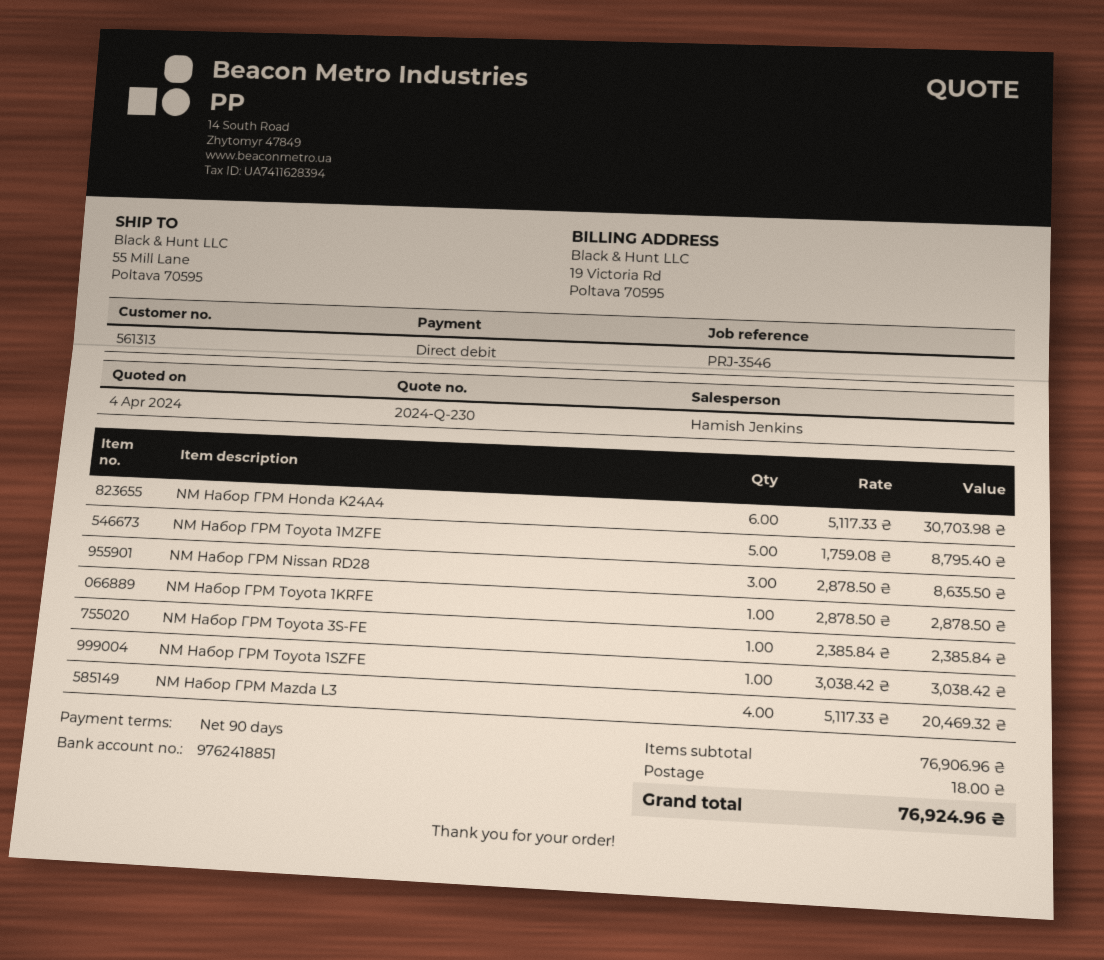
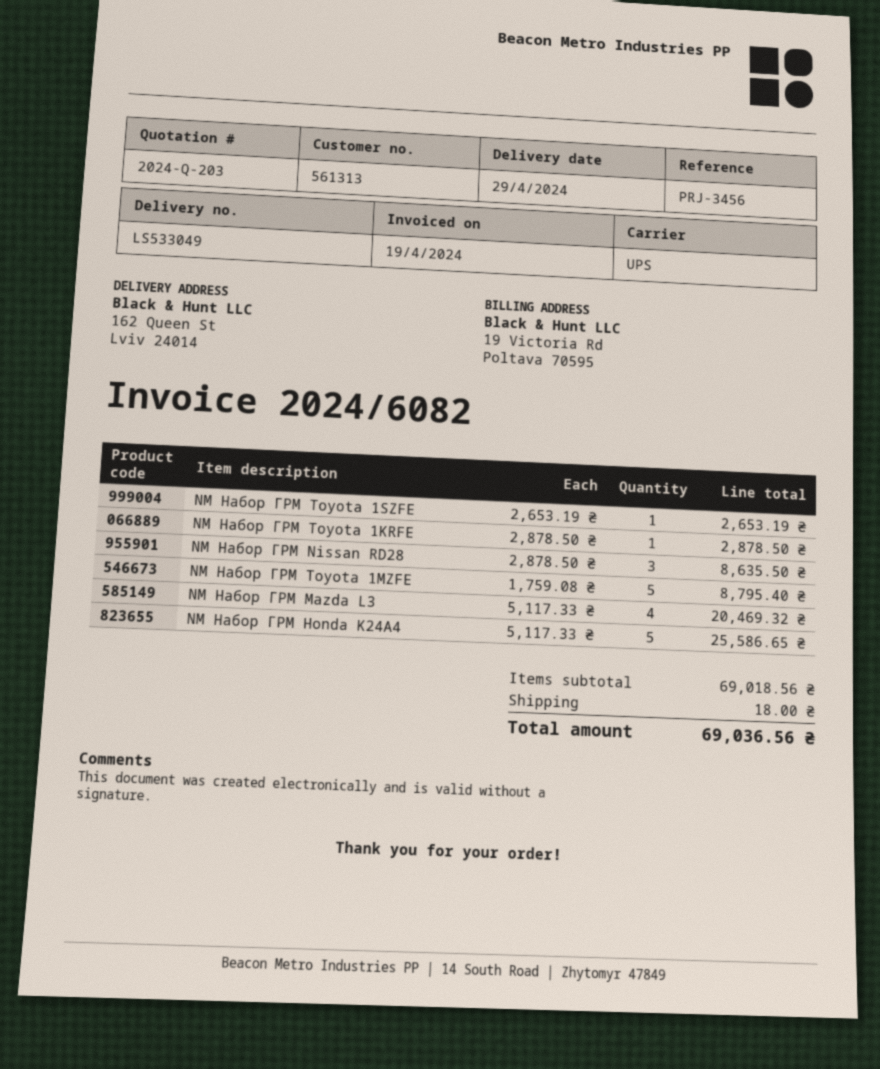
quote number: 2024-Q-230 -> 2024-Q-203
reference: PRJ-3546 -> PRJ-3456
ship to: 55 Mill Lane, Poltava 70595 -> 162 Queen St, Lviv 24014
NM Набор ГРМ Honda K24A4: 6 x 5117.33 = 30703.98 -> 5 x 5117.33 = 25586.65
NM Набор ГРМ Toyota 3S-FE: 1 x 2385.84 = 2385.84 -> none
NM Набор ГРМ Toyota 1SZFE: 1 x 3038.42 = 3038.42 -> 1 x 2653.19 = 2653.19
subtotal: 76906.96 -> 69018.56
total: 76924.96 -> 69036.56

